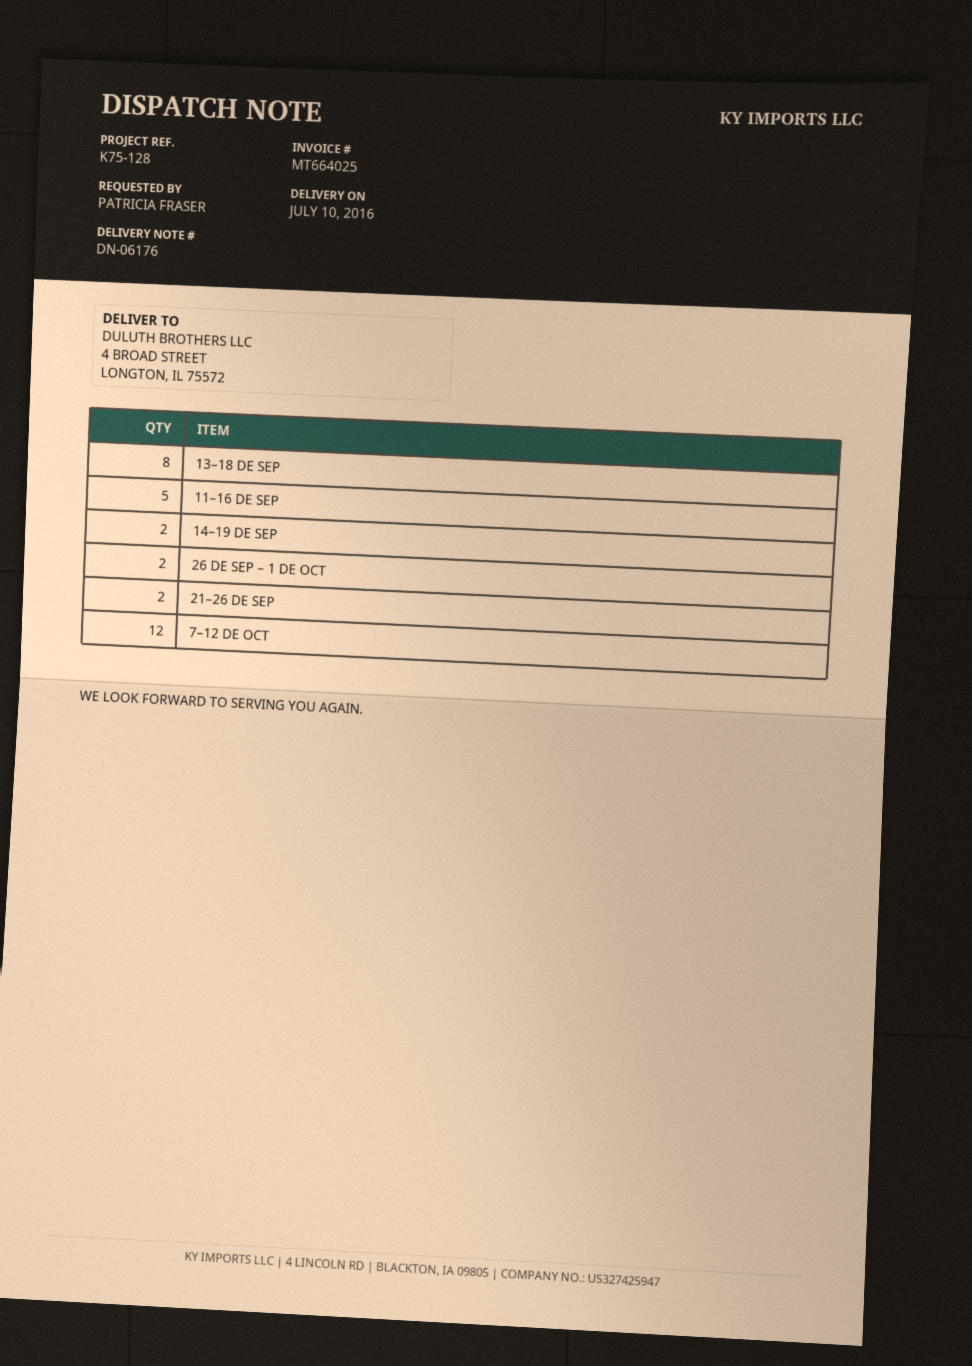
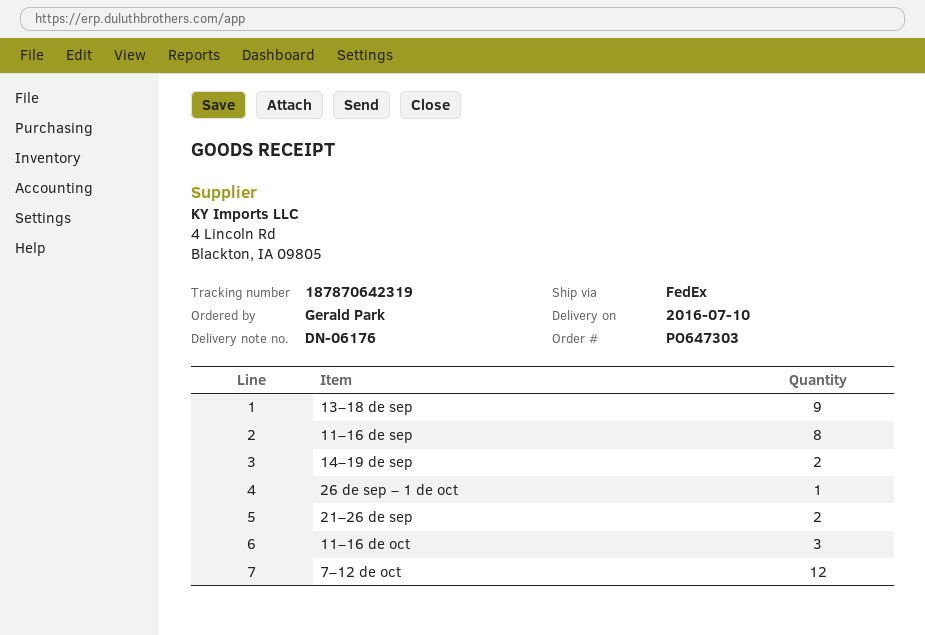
ordered by: PATRICIA FRASER -> Gerald Park
13–18 DE SEP: 8 -> 9
11–16 DE SEP: 5 -> 8
26 DE SEP – 1 DE OCT: 2 -> 1
11–16 de oct: none -> 3

